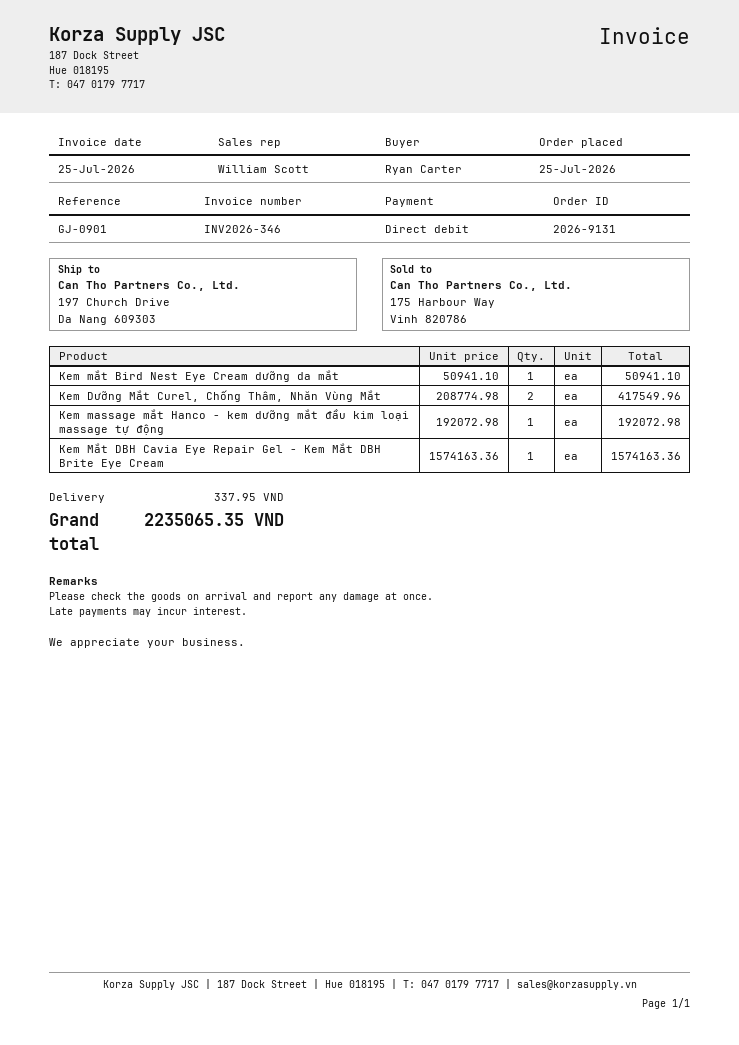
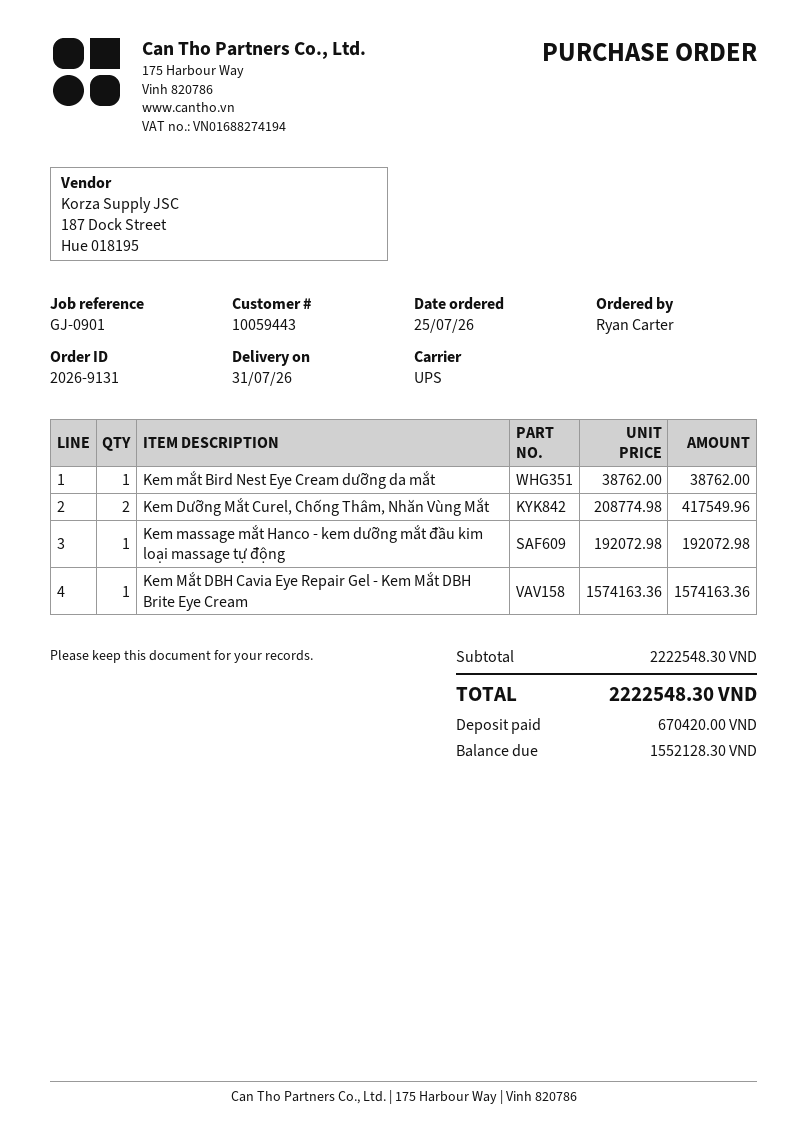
Kem mắt Bird Nest Eye Cream dưỡng da mắt: 1 x 50941.10 = 50941.10 -> 1 x 38762.00 = 38762.00
shipping: 337.95 -> none
total: 2235065.35 -> 2222548.30

